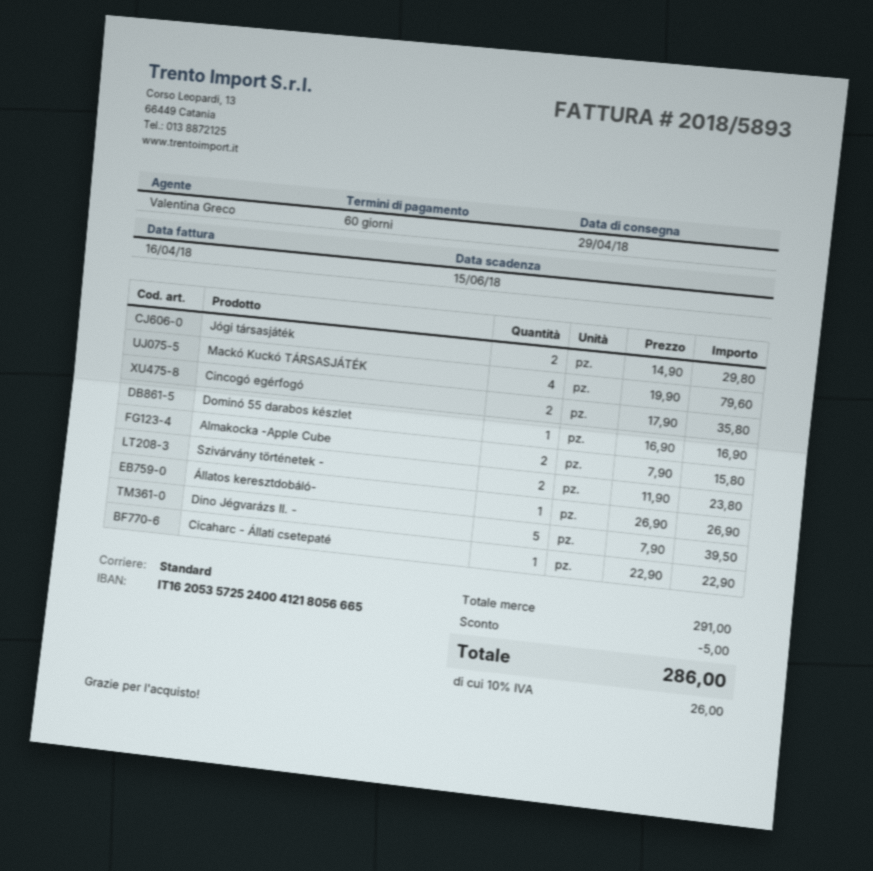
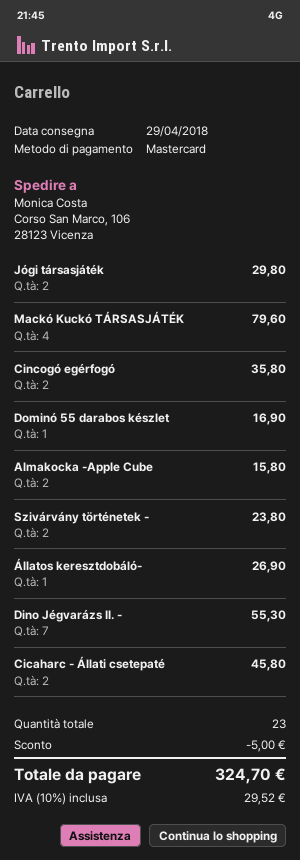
Dino Jégvarázs II. -: 5 for 39.50 -> 7 for 55.30
Cicaharc - Állati csetepaté: 1 for 22.90 -> 2 for 45.80
tax: 10% = 26.00 -> 10% = 29.52
total: 286.00 -> 324.70

